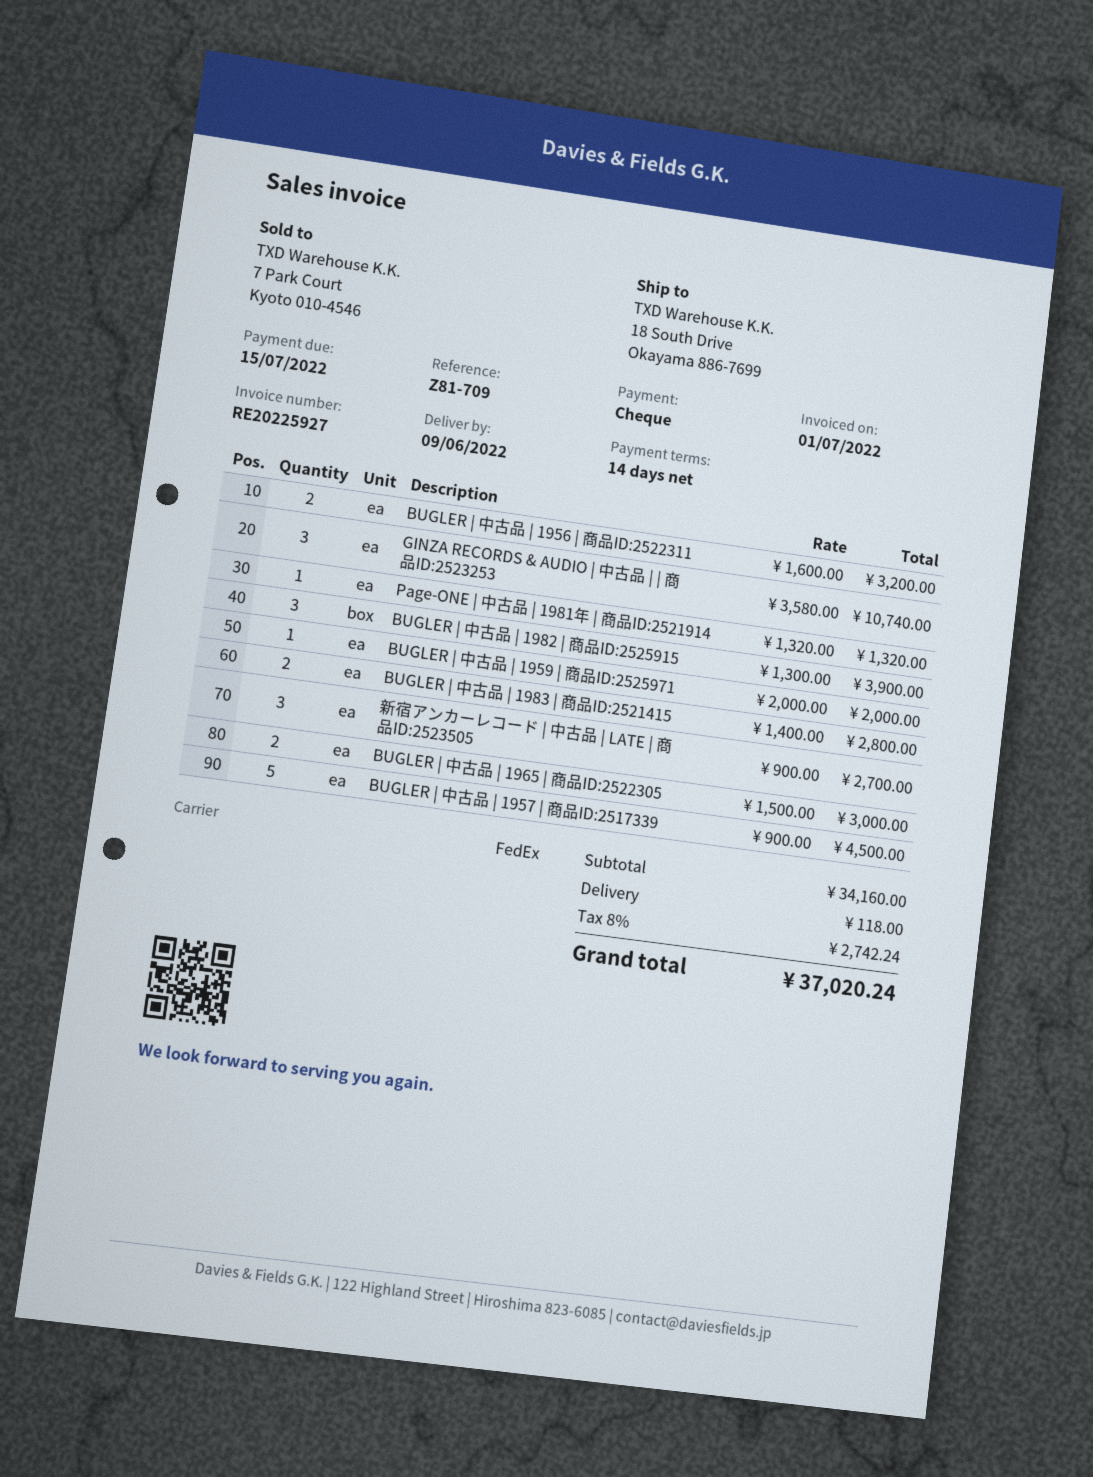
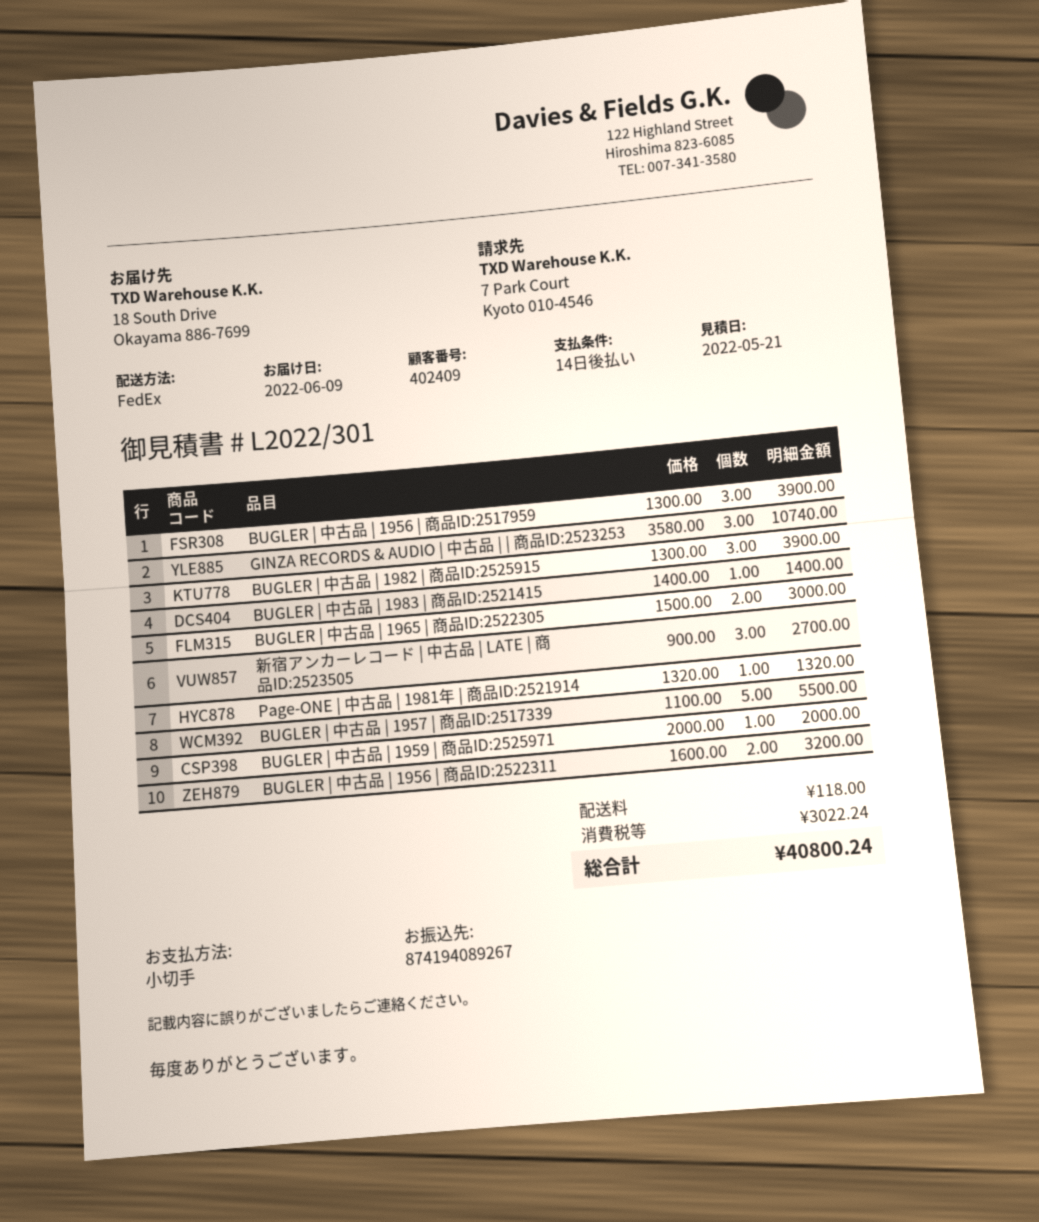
BUGLER | 中古品 | 1983 | 商品ID:2521415: 2 x 1400.00 = 2800.00 -> 1 x 1400.00 = 1400.00
BUGLER | 中古品 | 1957 | 商品ID:2517339: 5 x 900.00 = 4500.00 -> 5 x 1100.00 = 5500.00
BUGLER | 中古品 | 1956 | 商品ID:2517959: none -> 3 x 1300.00 = 3900.00
tax: 2742.24 -> 3022.24
total: 37020.24 -> 40800.24

